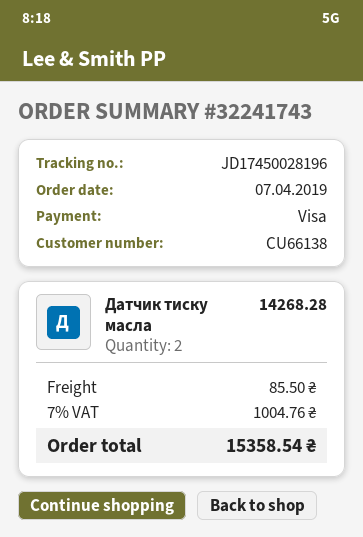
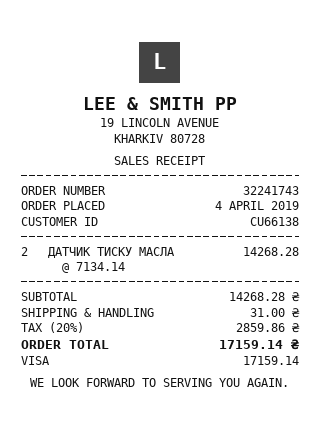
order date: 2019-04-07 -> 2019-04-04
shipping: 85.50 -> 31.00
tax: 7% = 1004.76 -> 20% = 2859.86
total: 15358.54 -> 17159.14

